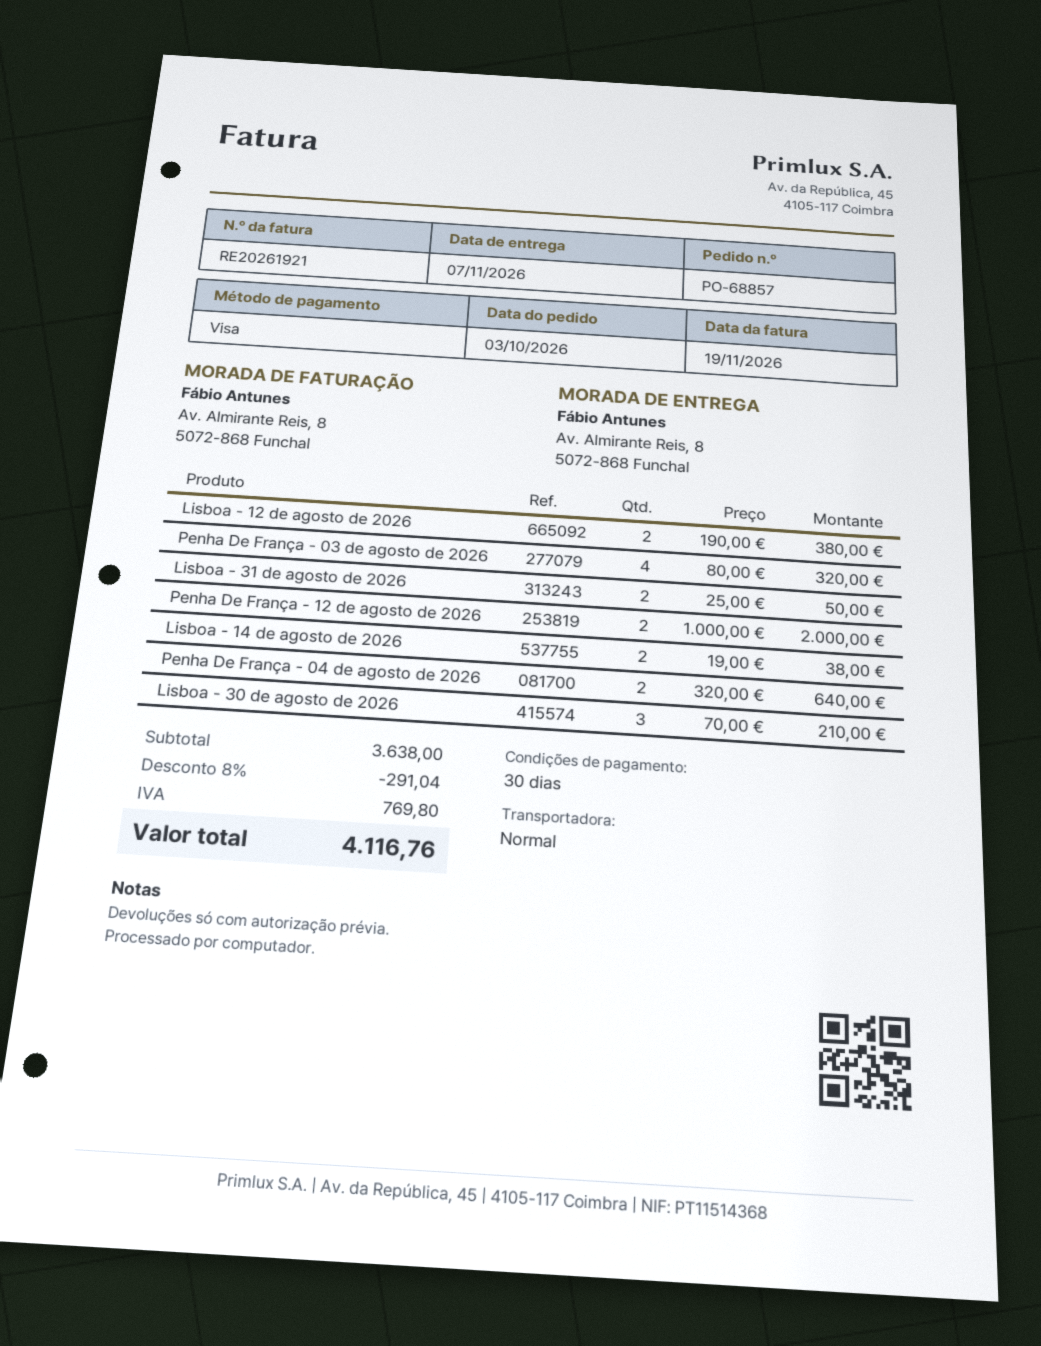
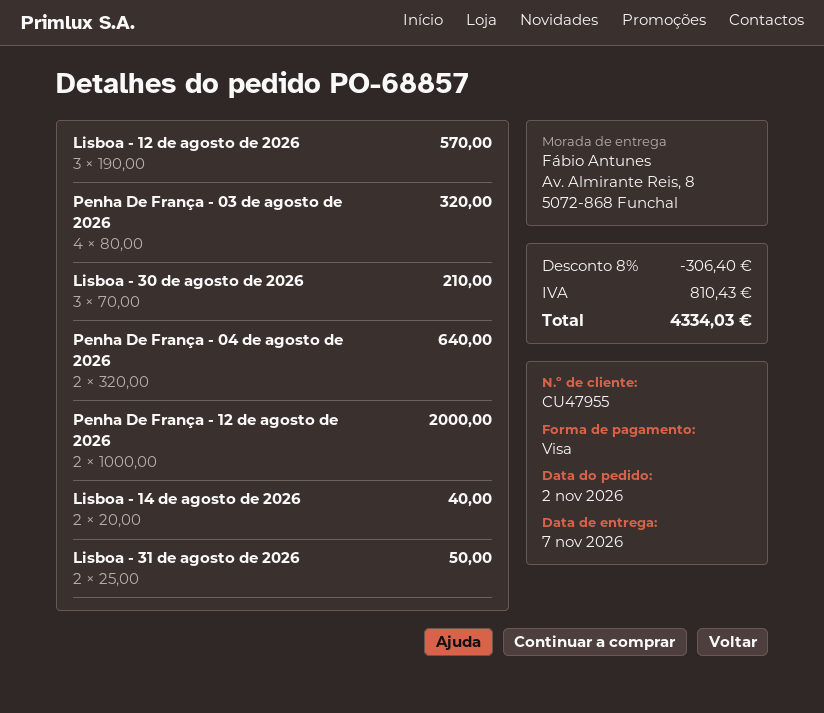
order date: 2026-10-03 -> 2026-11-02
Lisboa - 12 de agosto de 2026: 2 x 190.00 = 380.00 -> 3 x 190.00 = 570.00
Lisboa - 14 de agosto de 2026: 2 x 19.00 = 38.00 -> 2 x 20.00 = 40.00
discount: 8% = 291.04 -> 8% = 306.40
tax: 769.80 -> 810.43
total: 4116.76 -> 4334.03

